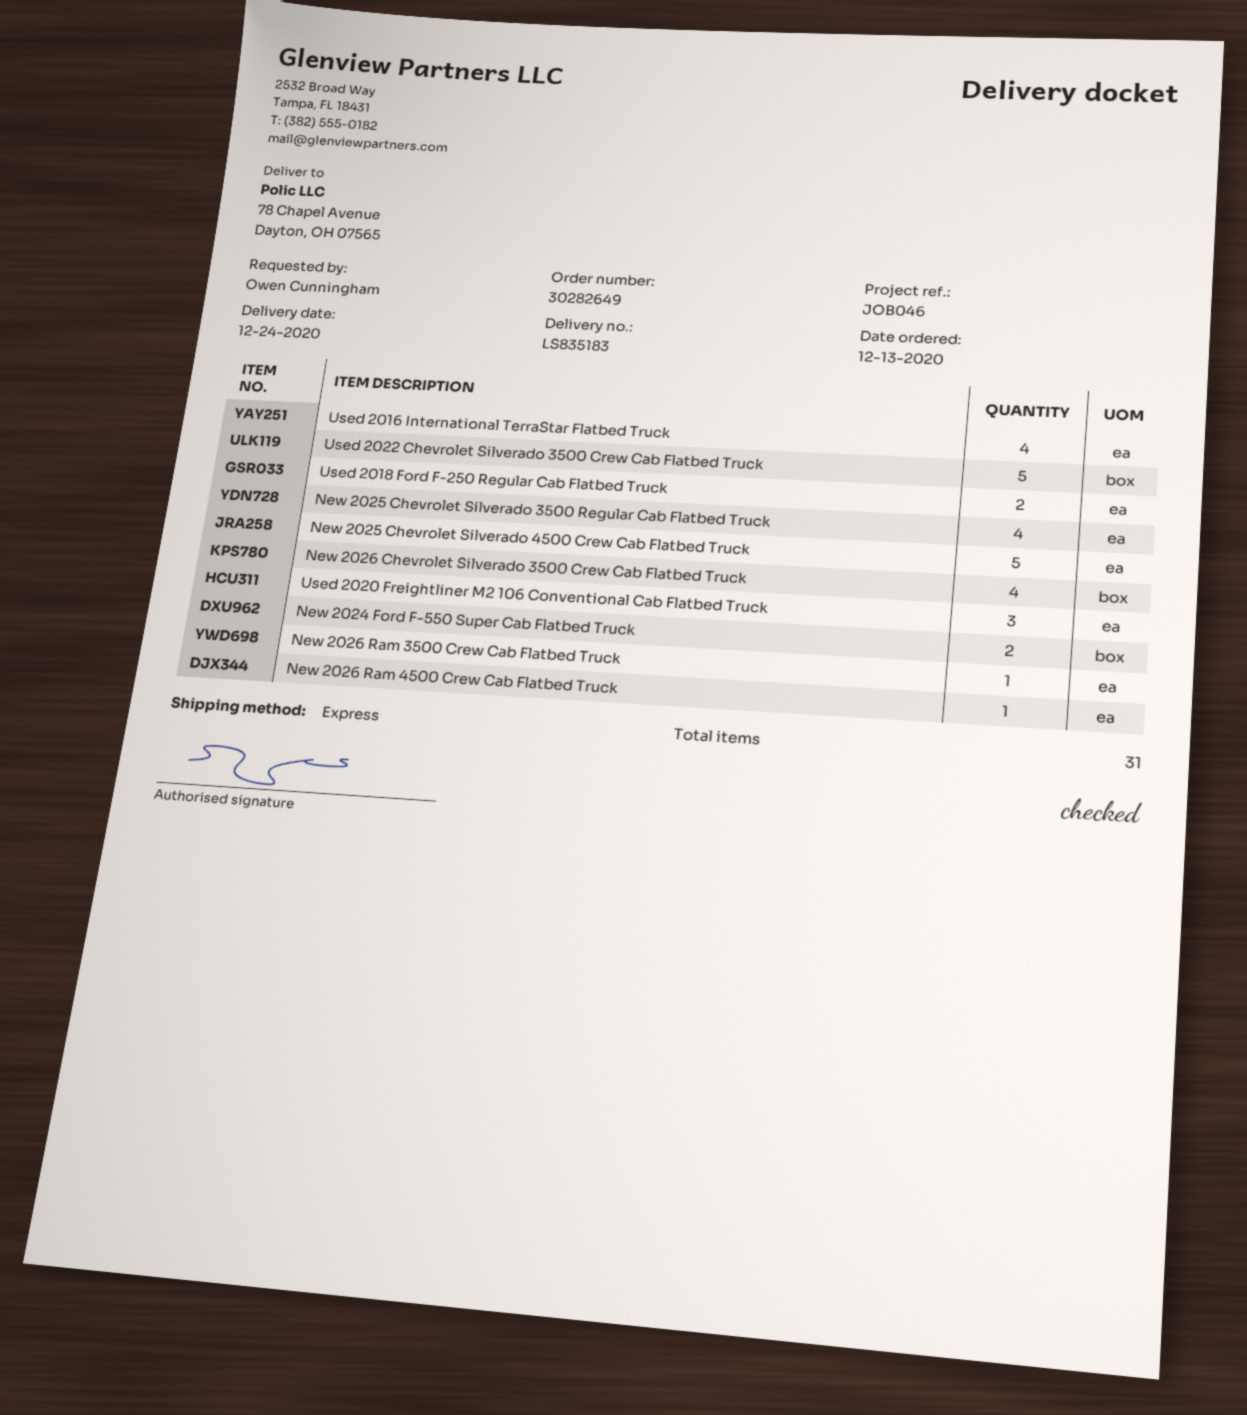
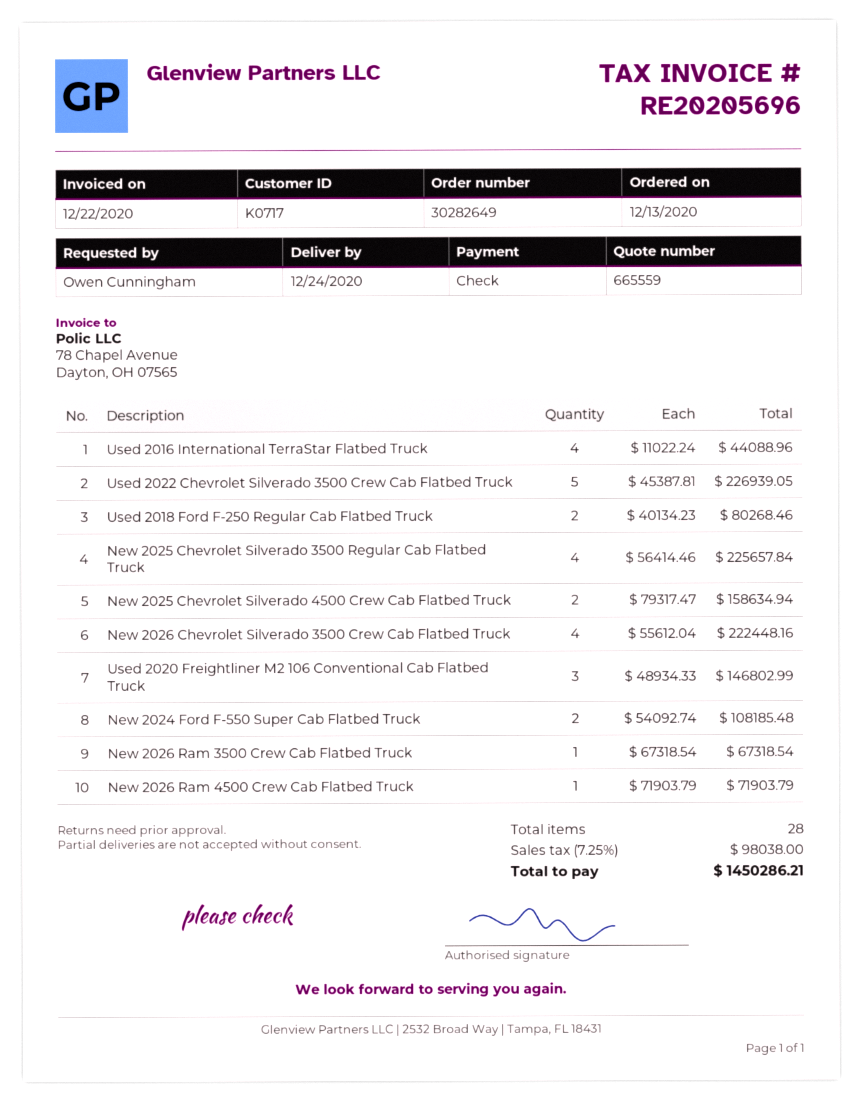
New 2025 Chevrolet Silverado 4500 Crew Cab Flatbed Truck: 5 -> 2
total quantity: 31 -> 28

